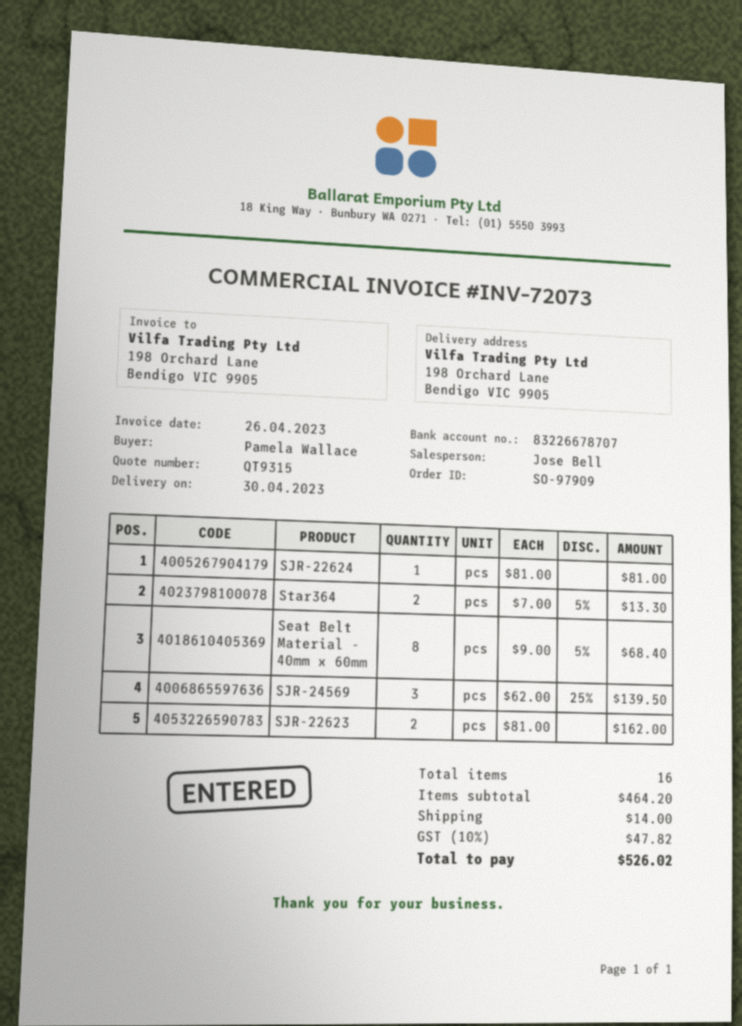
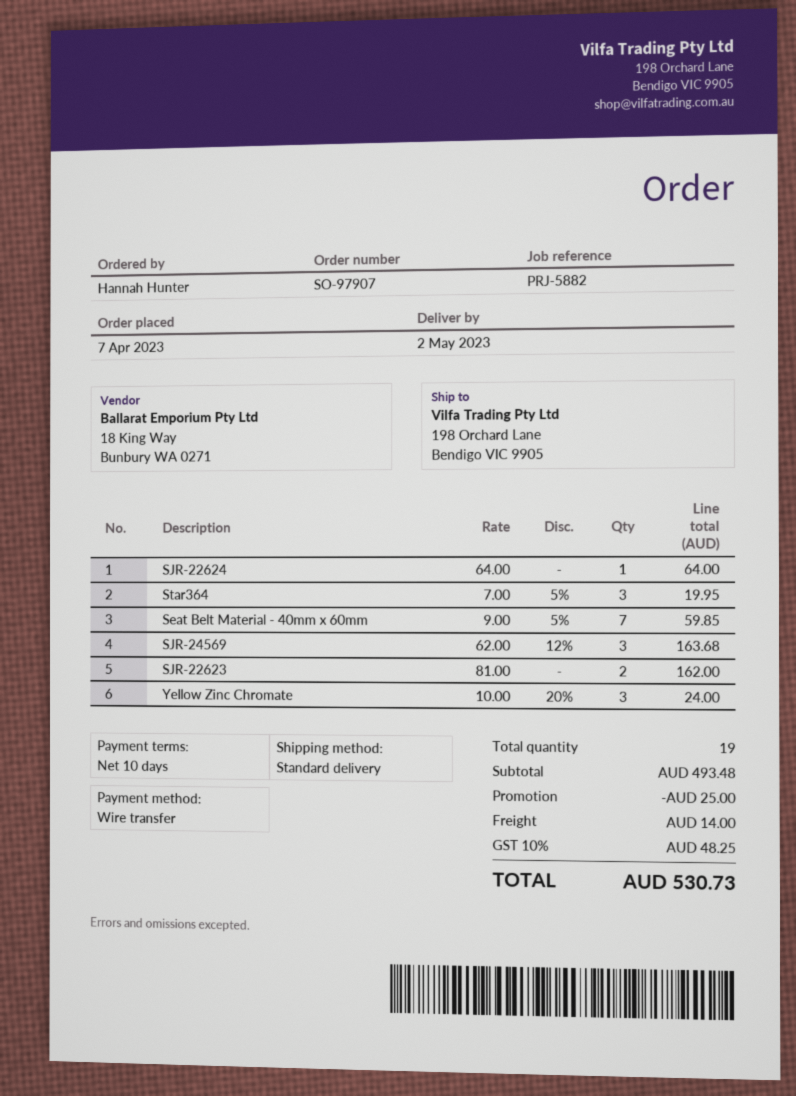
order number: SO-97909 -> SO-97907
delivery date: 2023-04-30 -> 2023-05-02
ordered by: Pamela Wallace -> Hannah Hunter
SJR-22624: 1 x 81.00 = 81.00 -> 1 x 64.00 = 64.00
Star364: 2 x 7.00 - 5% = 13.30 -> 3 x 7.00 - 5% = 19.95
Seat Belt Material - 40mm x 60mm: 8 x 9.00 - 5% = 68.40 -> 7 x 9.00 - 5% = 59.85
SJR-24569: 3 x 62.00 - 25% = 139.50 -> 3 x 62.00 - 12% = 163.68
Yellow Zinc Chromate: none -> 3 x 10.00 - 20% = 24.00
total quantity: 16 -> 19
subtotal: 464.20 -> 493.48
discount: none -> 25.00
tax: 10% = 47.82 -> 10% = 48.25
total: 526.02 -> 530.73

